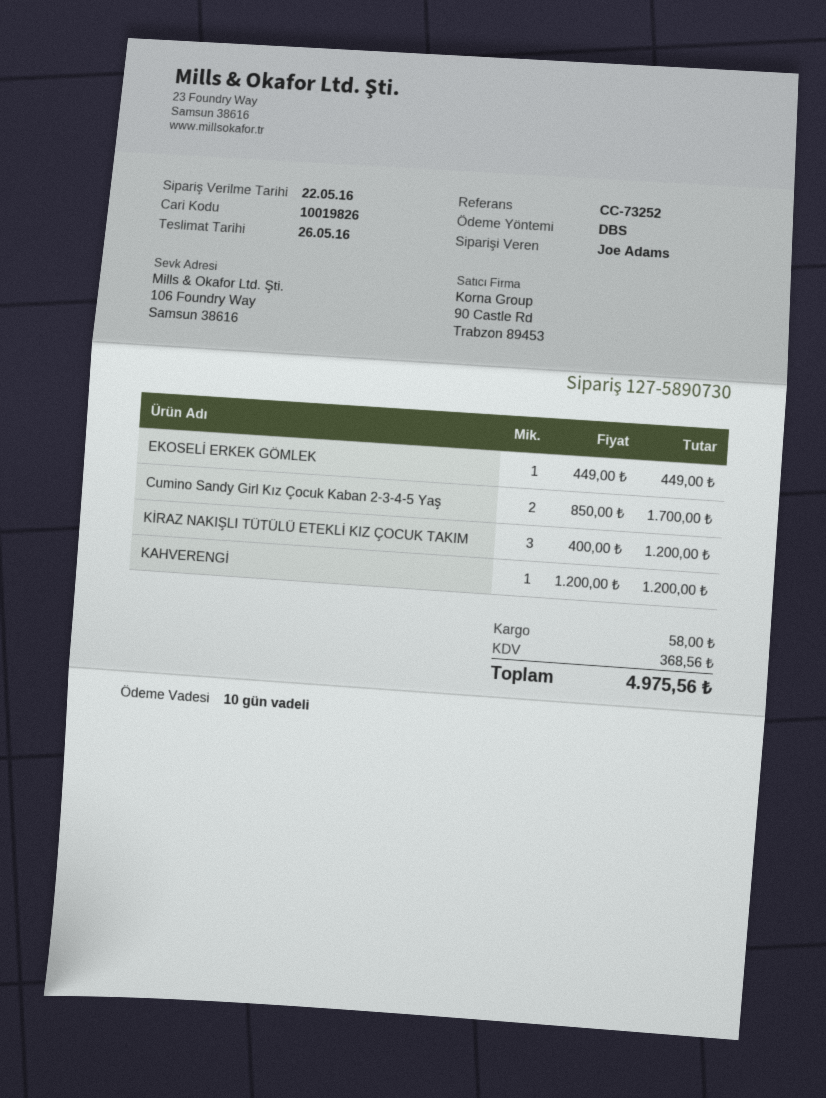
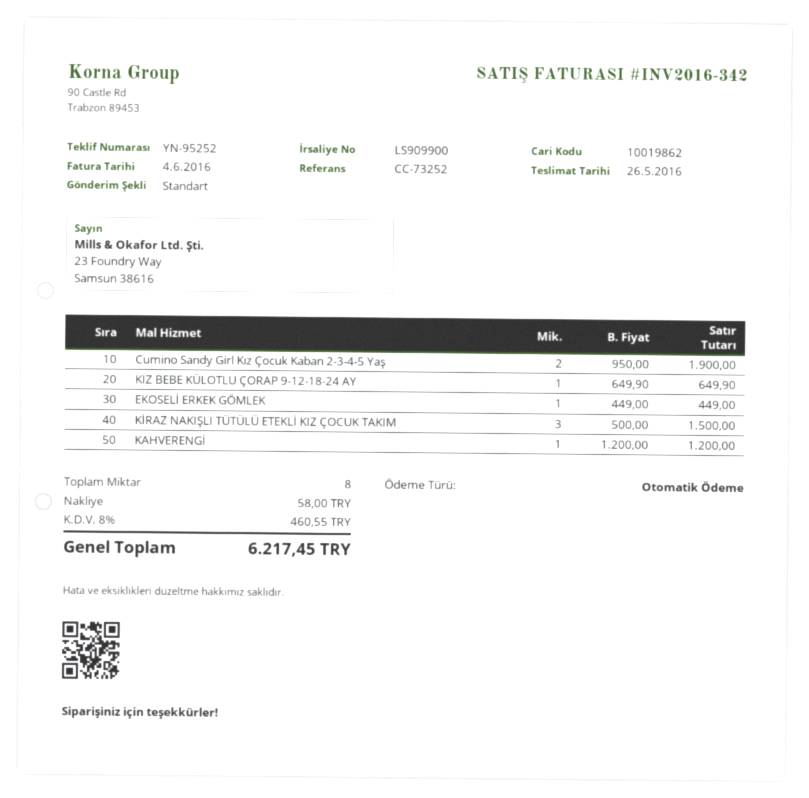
customer number: 10019826 -> 10019862
Cumino Sandy Girl Kız Çocuk Kaban 2-3-4-5 Yaş: 2 x 850.00 = 1700.00 -> 2 x 950.00 = 1900.00
KİRAZ NAKIŞLI TÜTÜLÜ ETEKLİ KIZ ÇOCUK TAKIM: 3 x 400.00 = 1200.00 -> 3 x 500.00 = 1500.00
KIZ BEBE KÜLOTLU ÇORAP 9-12-18-24 AY: none -> 1 x 649.90 = 649.90
tax: 368.56 -> 460.55
total: 4975.56 -> 6217.45

